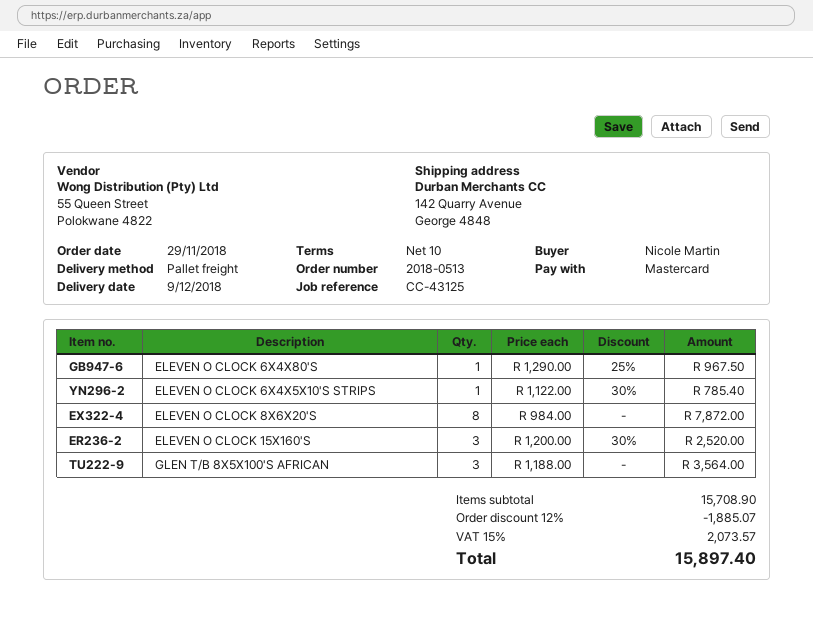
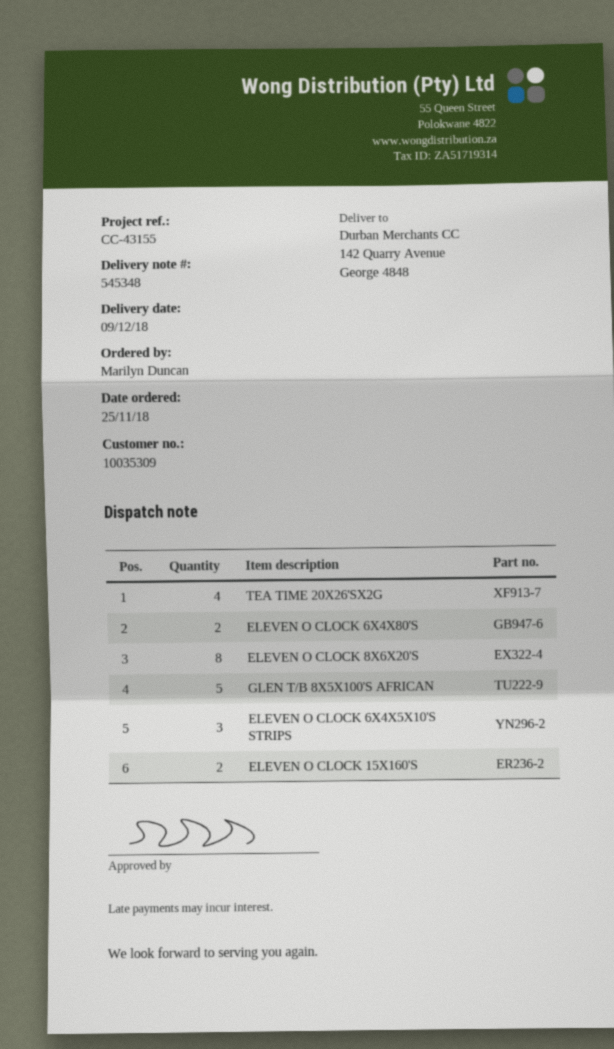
order date: 2018-11-29 -> 2018-11-25
reference: CC-43125 -> CC-43155
ordered by: Nicole Martin -> Marilyn Duncan
ELEVEN O CLOCK 6X4X80'S: 1 -> 2
ELEVEN O CLOCK 6X4X5X10'S STRIPS: 1 -> 3
ELEVEN O CLOCK 15X160'S: 3 -> 2
GLEN T/B 8X5X100'S AFRICAN: 3 -> 5
TEA TIME 20X26'SX2G: none -> 4

